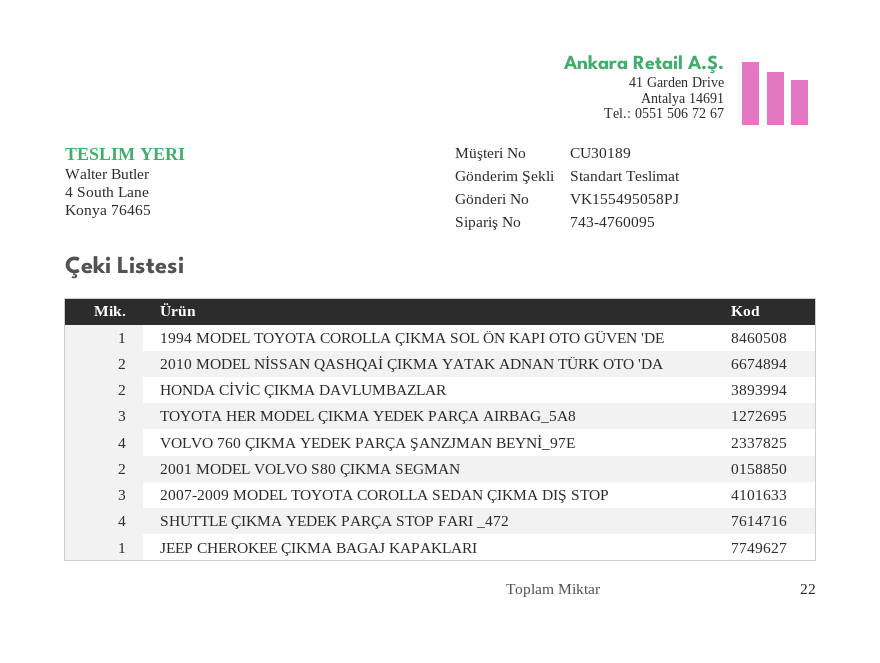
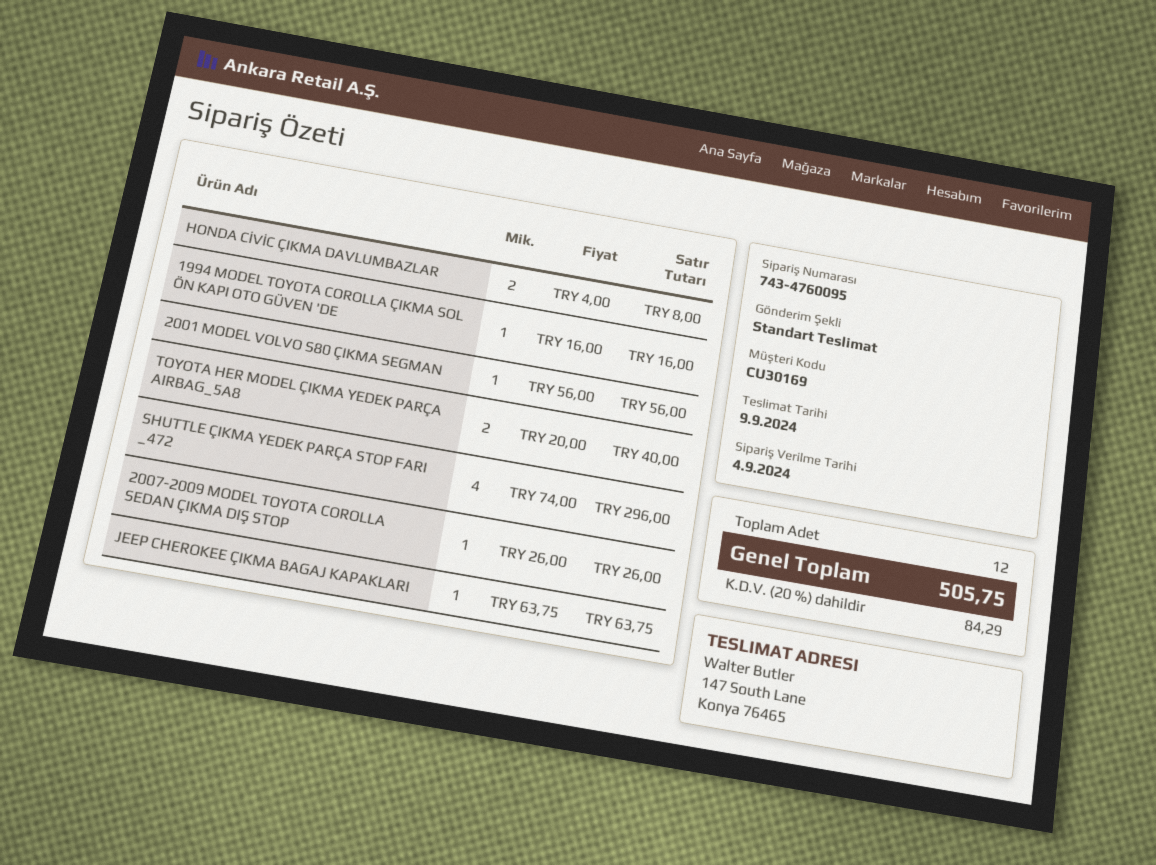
customer number: CU30189 -> CU30169
ship to: 4 South Lane, Konya 76465 -> 147 South Lane, Konya 76465
2010 MODEL NİSSAN QASHQAİ ÇIKMA YATAK ADNAN TÜRK OTO 'DA: 2 -> none
TOYOTA HER MODEL ÇIKMA YEDEK PARÇA AIRBAG_5A8: 3 -> 2
VOLVO 760 ÇIKMA YEDEK PARÇA ŞANZJMAN BEYNİ_97E: 4 -> none
2001 MODEL VOLVO S80 ÇIKMA SEGMAN: 2 -> 1
2007-2009 MODEL TOYOTA COROLLA SEDAN ÇIKMA DIŞ STOP: 3 -> 1
total quantity: 22 -> 12

